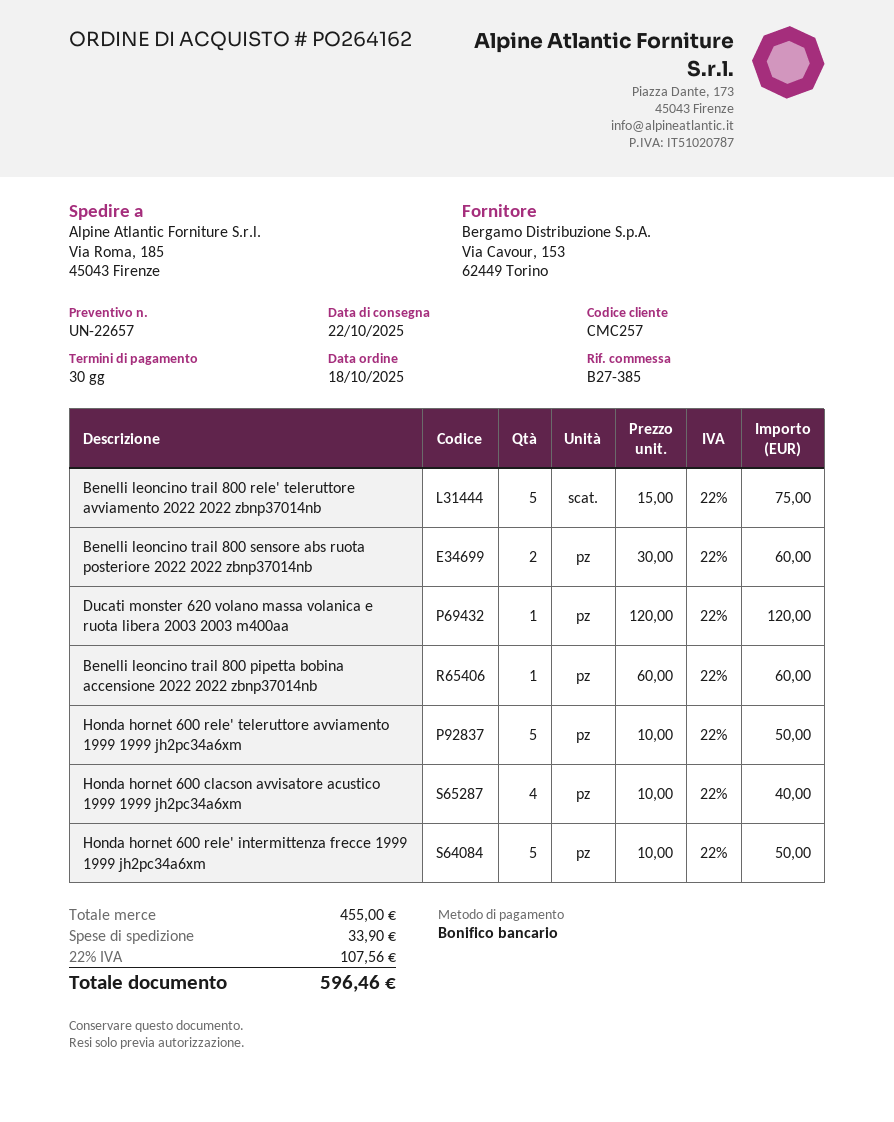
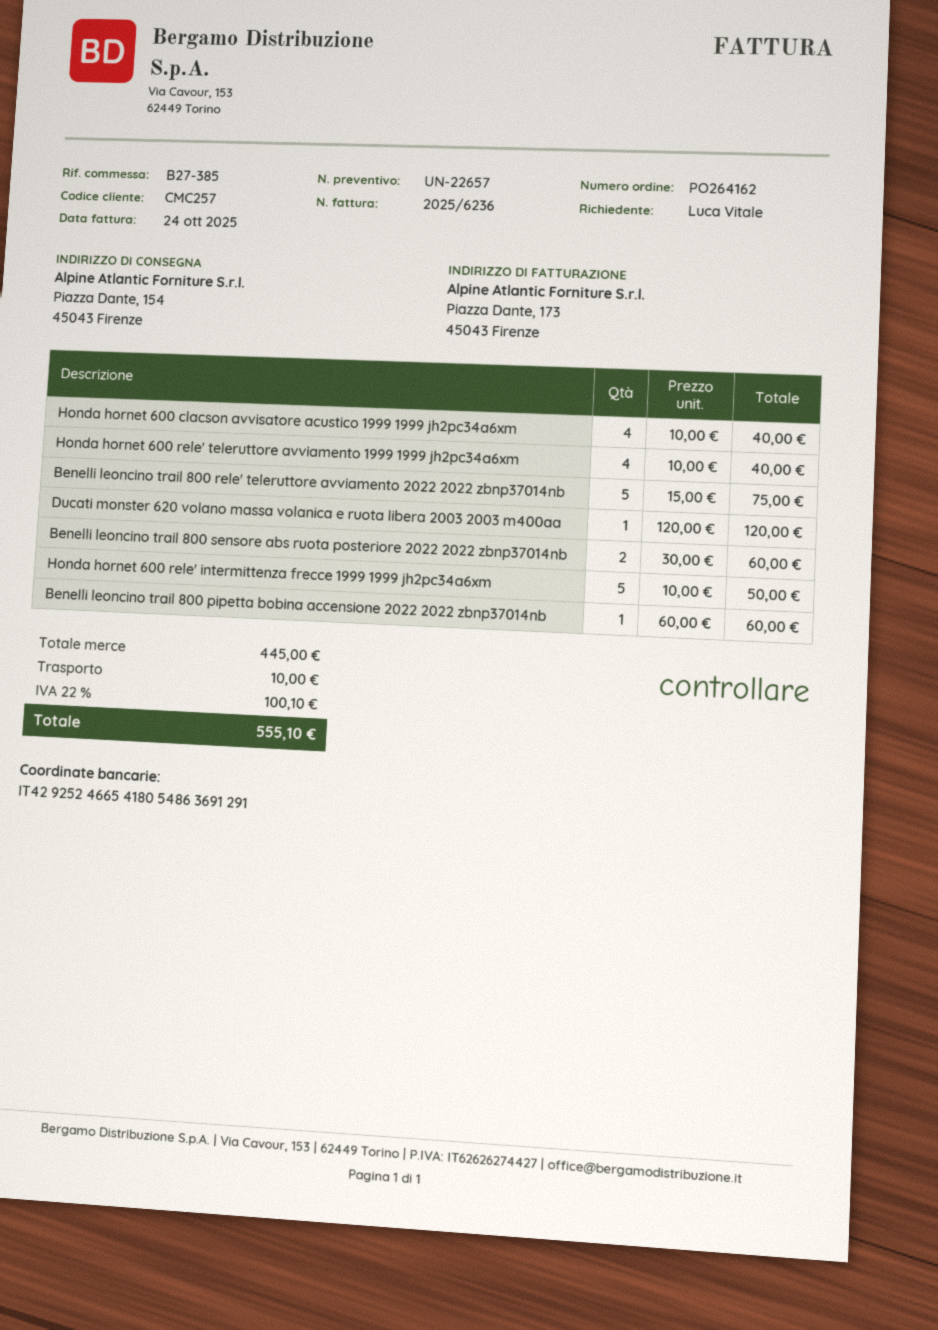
ship to: Via Roma, 185, 45043 Firenze -> Piazza Dante, 154, 45043 Firenze
Honda hornet 600 rele' teleruttore avviamento 1999 1999 jh2pc34a6xm: 5 x 10.00 = 50.00 -> 4 x 10.00 = 40.00
subtotal: 455.00 -> 445.00
shipping: 33.90 -> 10.00
tax: 22% = 107.56 -> 22% = 100.10
total: 596.46 -> 555.10

